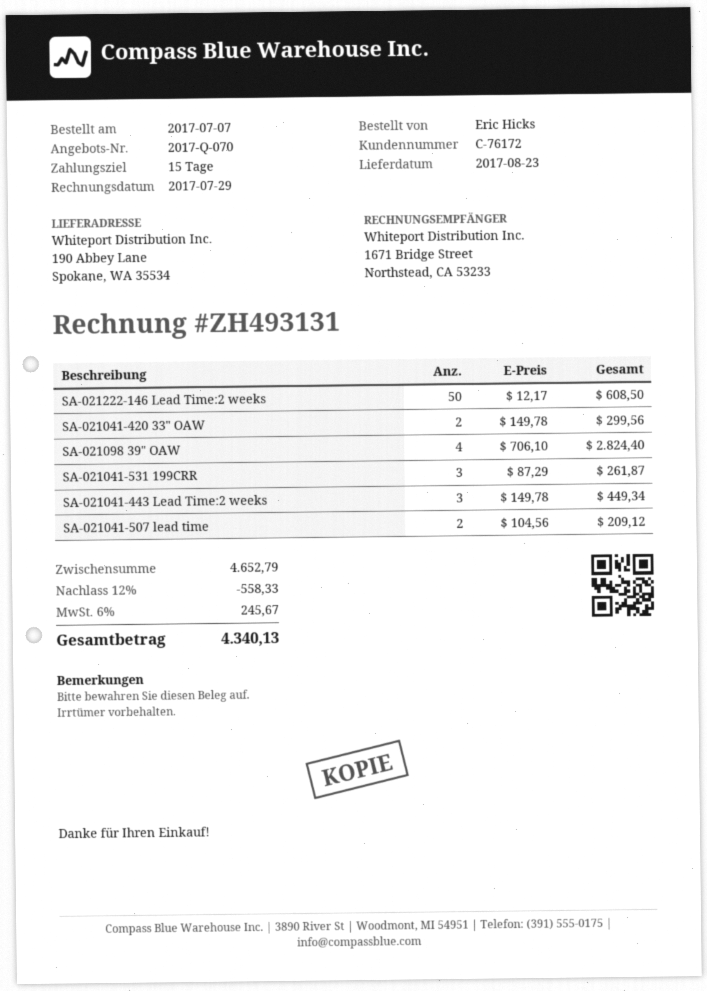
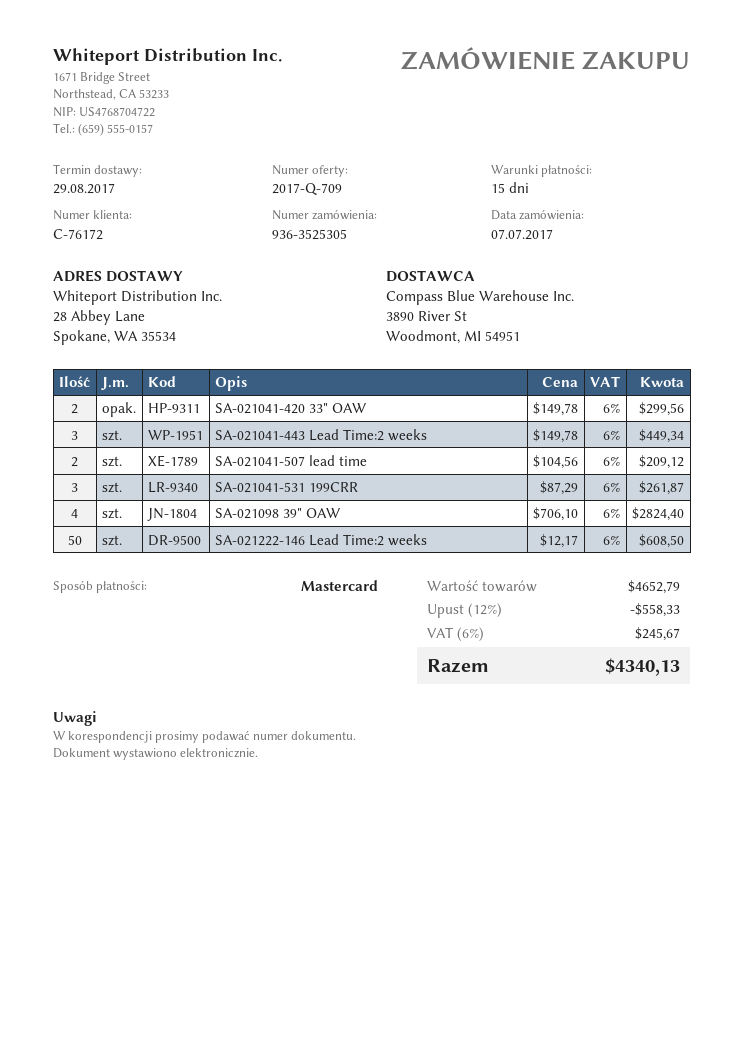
quote number: 2017-Q-070 -> 2017-Q-709
delivery date: 2017-08-23 -> 2017-08-29
ship to: 190 Abbey Lane, Spokane, WA 35534 -> 28 Abbey Lane, Spokane, WA 35534

